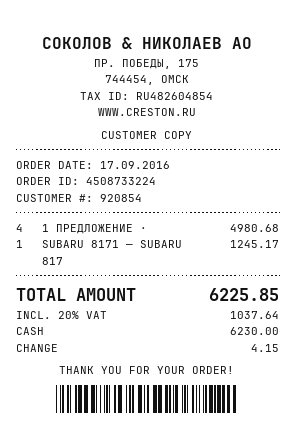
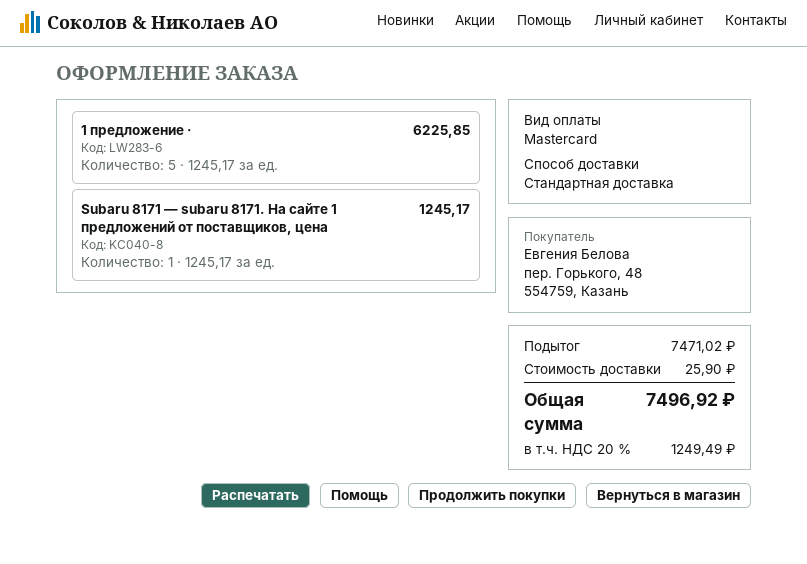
payment method: cash -> Mastercard
1 ПРЕДЛОЖЕНИЕ ·: 4 for 4980.68 -> 5 for 6225.85
shipping: none -> 25.90
tax: 20% = 1037.64 -> 20% = 1249.49
total: 6225.85 -> 7496.92

